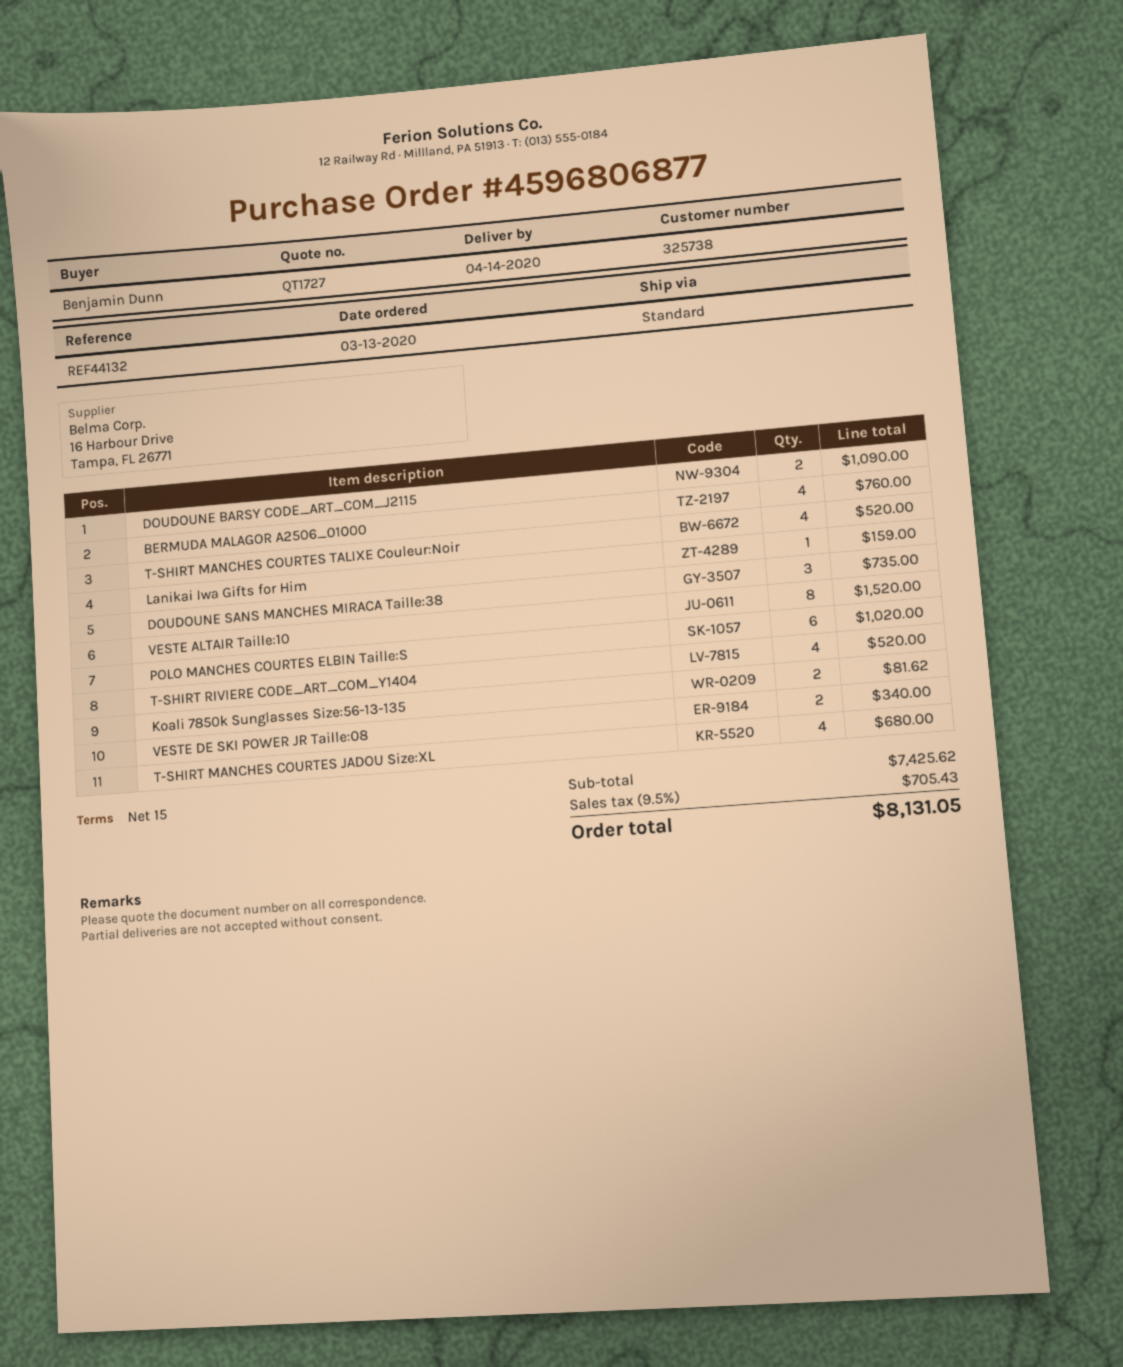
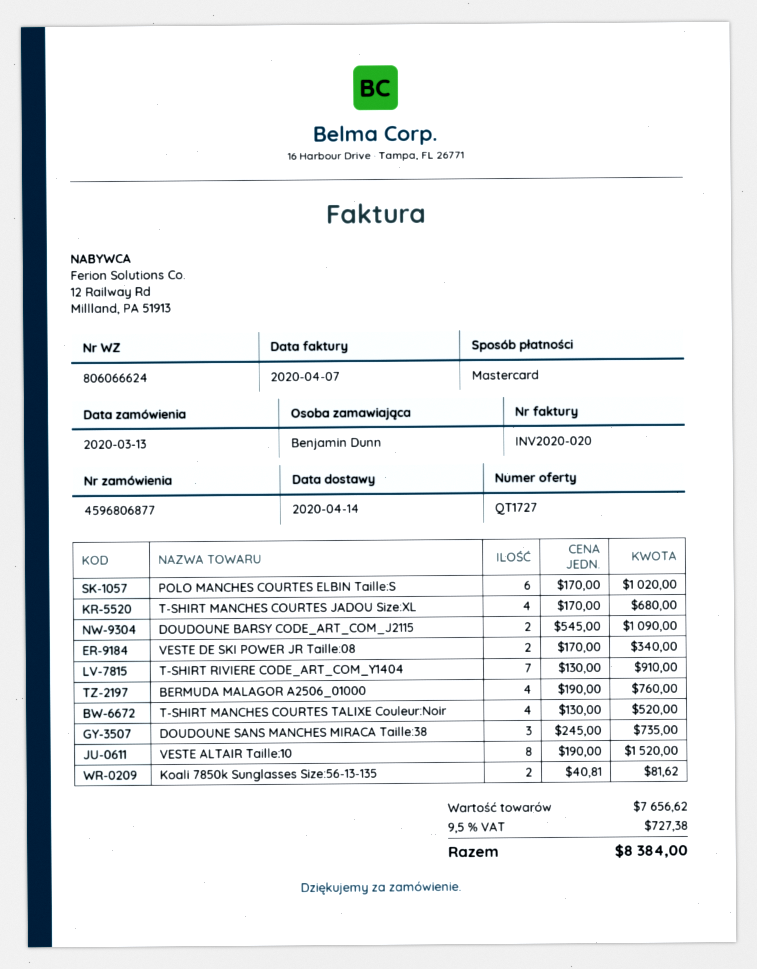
Lanikai Iwa Gifts for Him: 1 for 159.00 -> none
T-SHIRT RIVIERE CODE_ART_COM_Y1404: 4 for 520.00 -> 7 for 910.00
subtotal: 7425.62 -> 7656.62
tax: 9.5% = 705.43 -> 9.5% = 727.38
total: 8131.05 -> 8384.00

